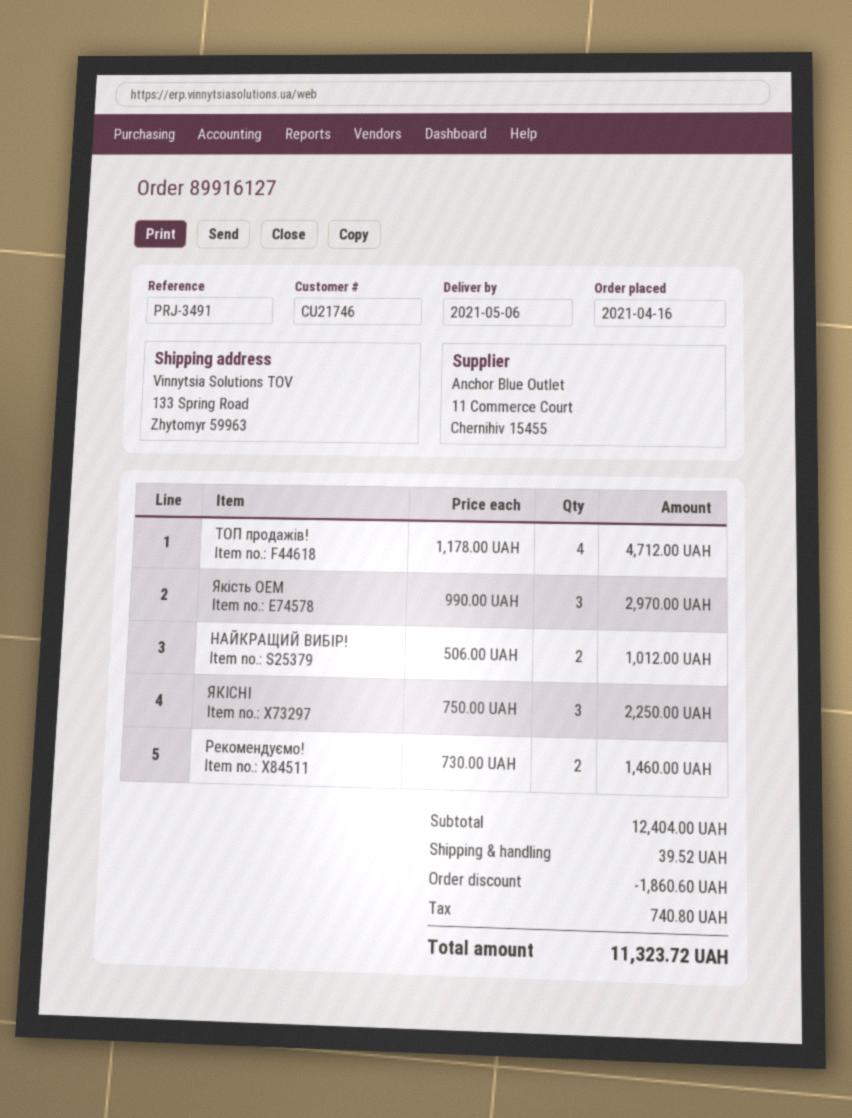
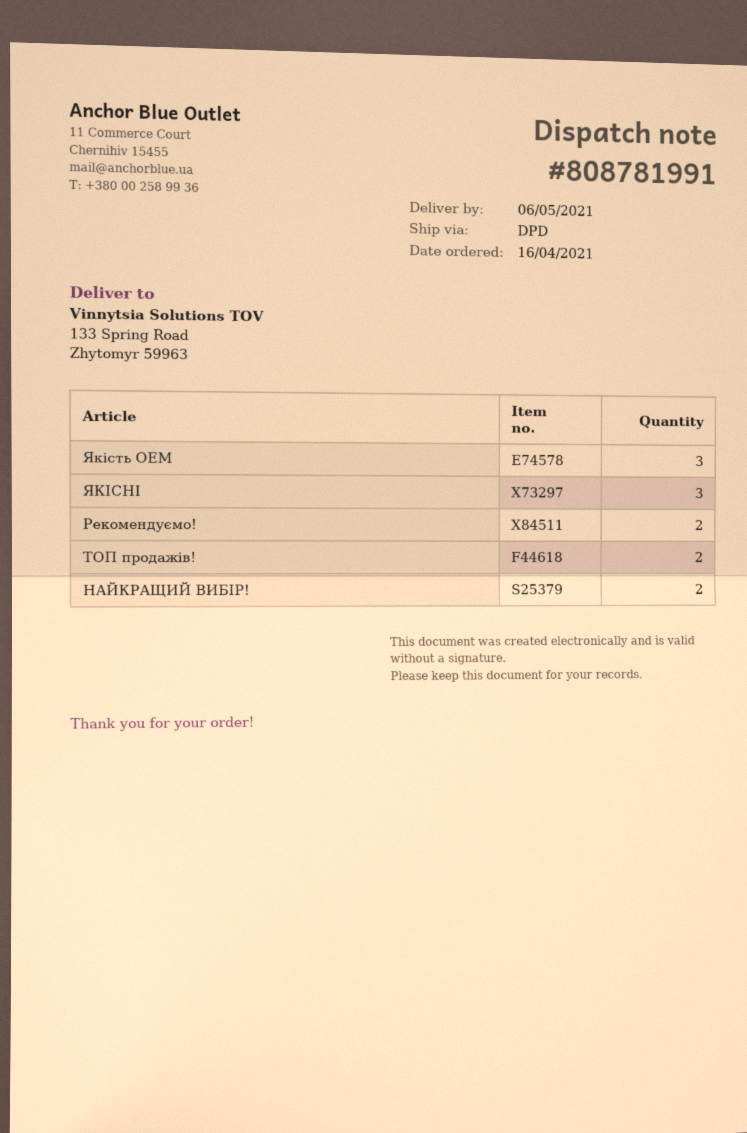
ТОП продажів!: 4 -> 2

